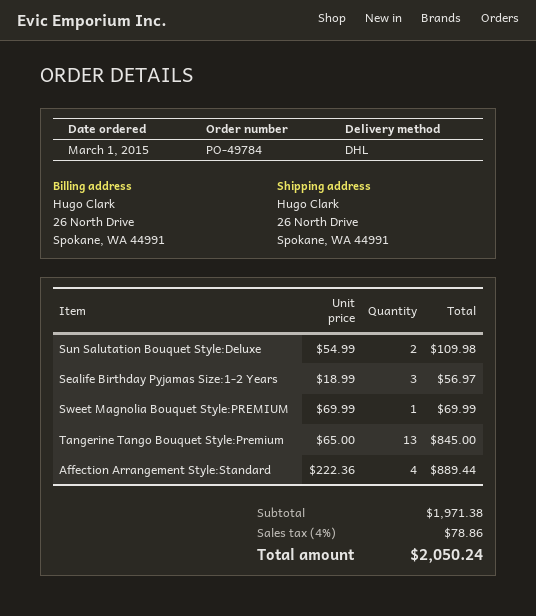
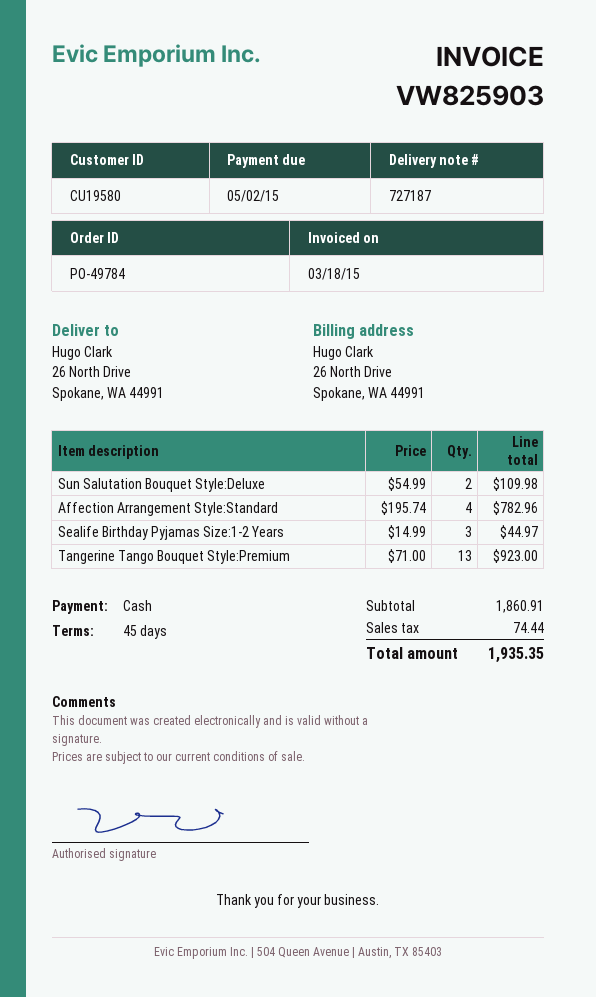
Sealife Birthday Pyjamas Size:1-2 Years: 3 x 18.99 = 56.97 -> 3 x 14.99 = 44.97
Sweet Magnolia Bouquet Style:PREMIUM: 1 x 69.99 = 69.99 -> none
Tangerine Tango Bouquet Style:Premium: 13 x 65.00 = 845.00 -> 13 x 71.00 = 923.00
Affection Arrangement Style:Standard: 4 x 222.36 = 889.44 -> 4 x 195.74 = 782.96
subtotal: 1971.38 -> 1860.91
tax: 78.86 -> 74.44
total: 2050.24 -> 1935.35

